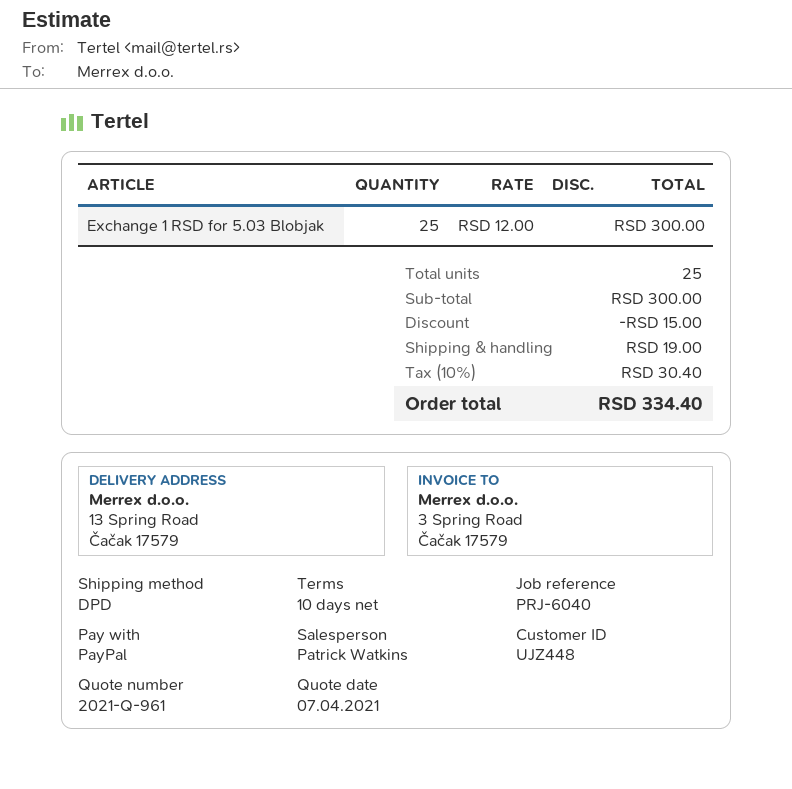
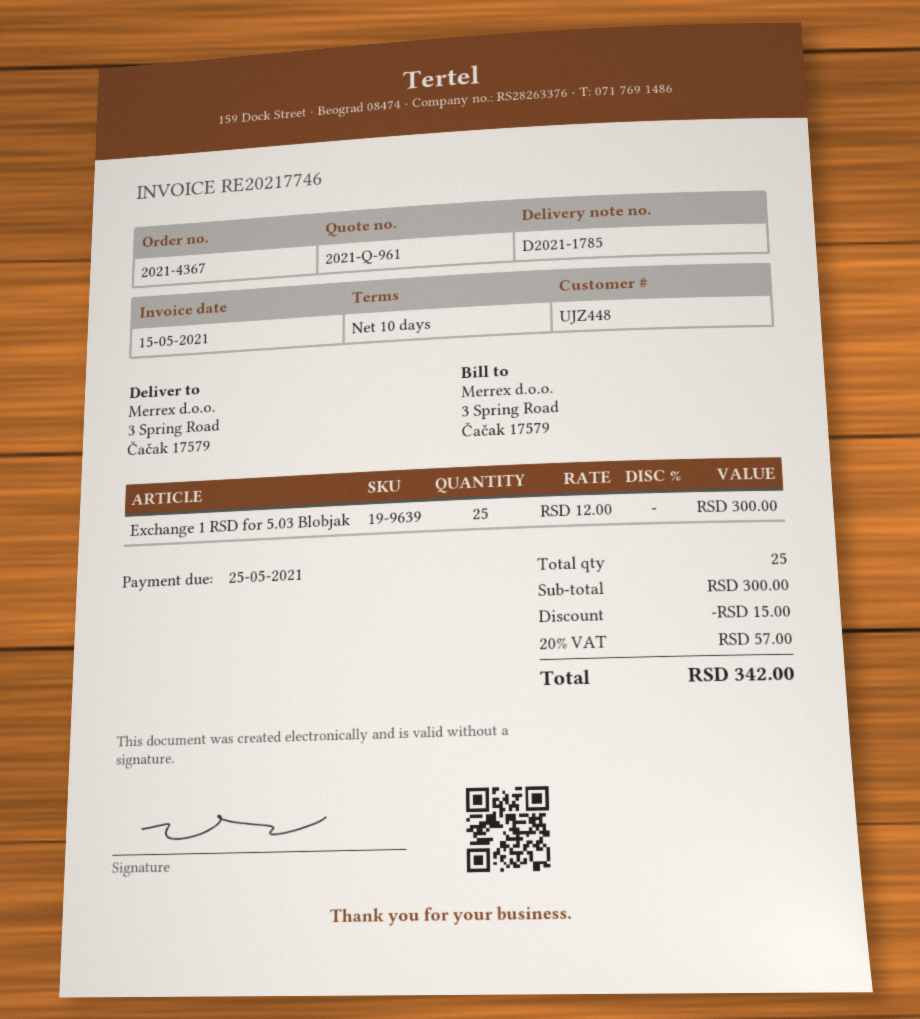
ship to: 13 Spring Road, Čačak 17579 -> 3 Spring Road, Čačak 17579
shipping: 19.00 -> none
tax: 10% = 30.40 -> 20% = 57.00
total: 334.40 -> 342.00

